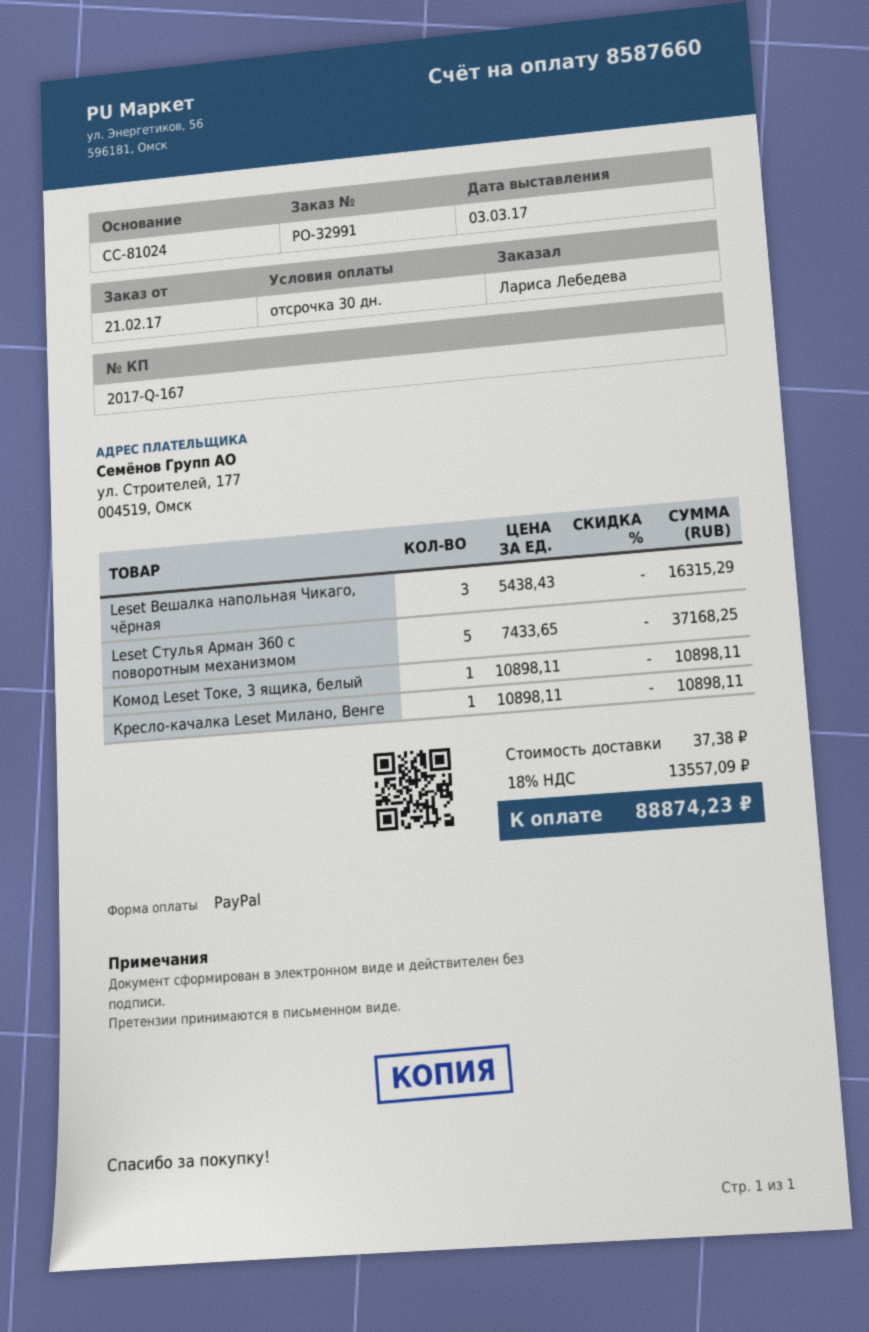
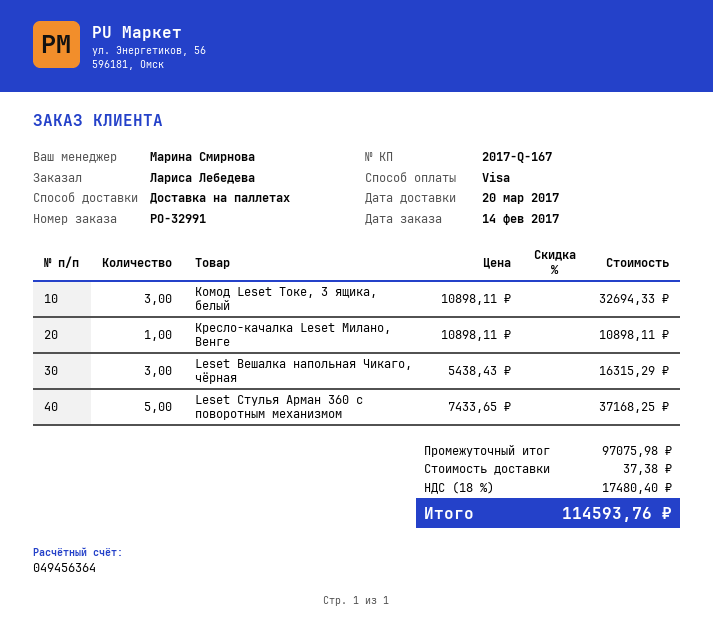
order date: 2017-02-21 -> 2017-02-14
payment method: PayPal -> Visa
Комод Leset Токе, 3 ящика, белый: 1 x 10898.11 = 10898.11 -> 3 x 10898.11 = 32694.33
tax: 18% = 13557.09 -> 18% = 17480.40
total: 88874.23 -> 114593.76

